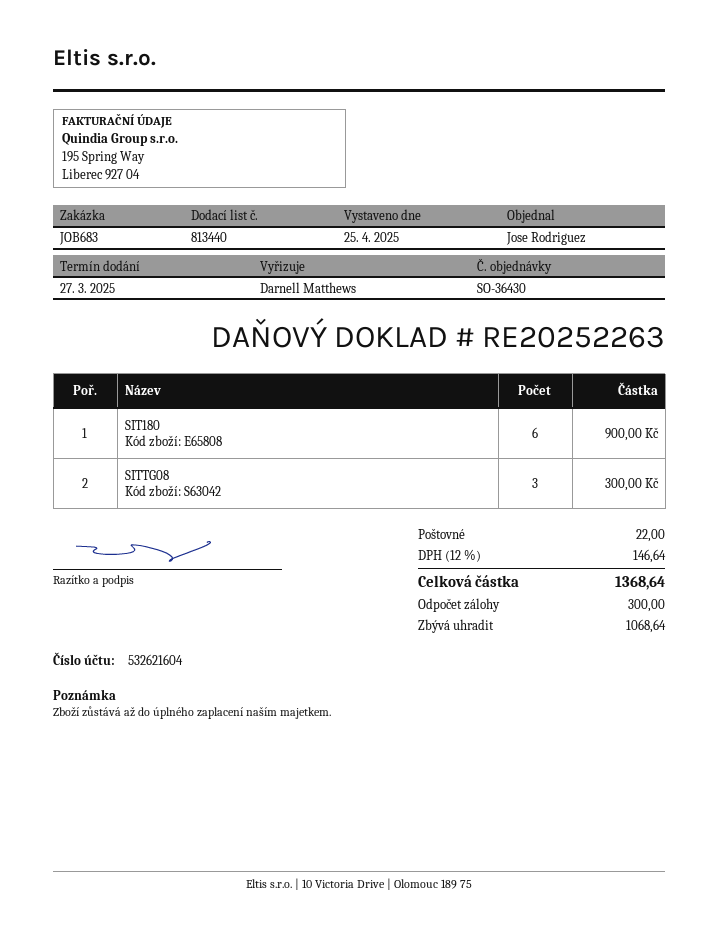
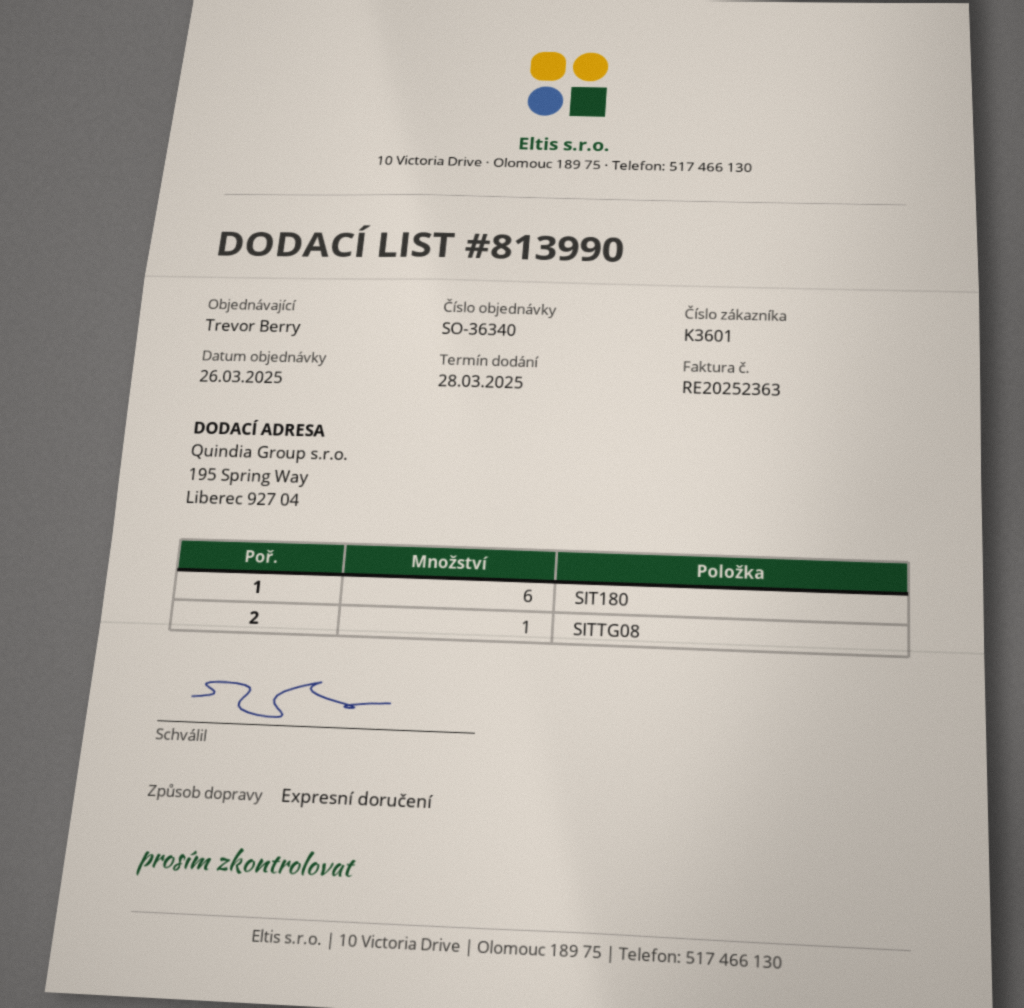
order number: SO-36430 -> SO-36340
delivery note number: 813440 -> 813990
delivery date: 2025-03-27 -> 2025-03-28
invoice number: RE20252263 -> RE20252363
ordered by: Jose Rodriguez -> Trevor Berry
SITTG08: 3 -> 1

